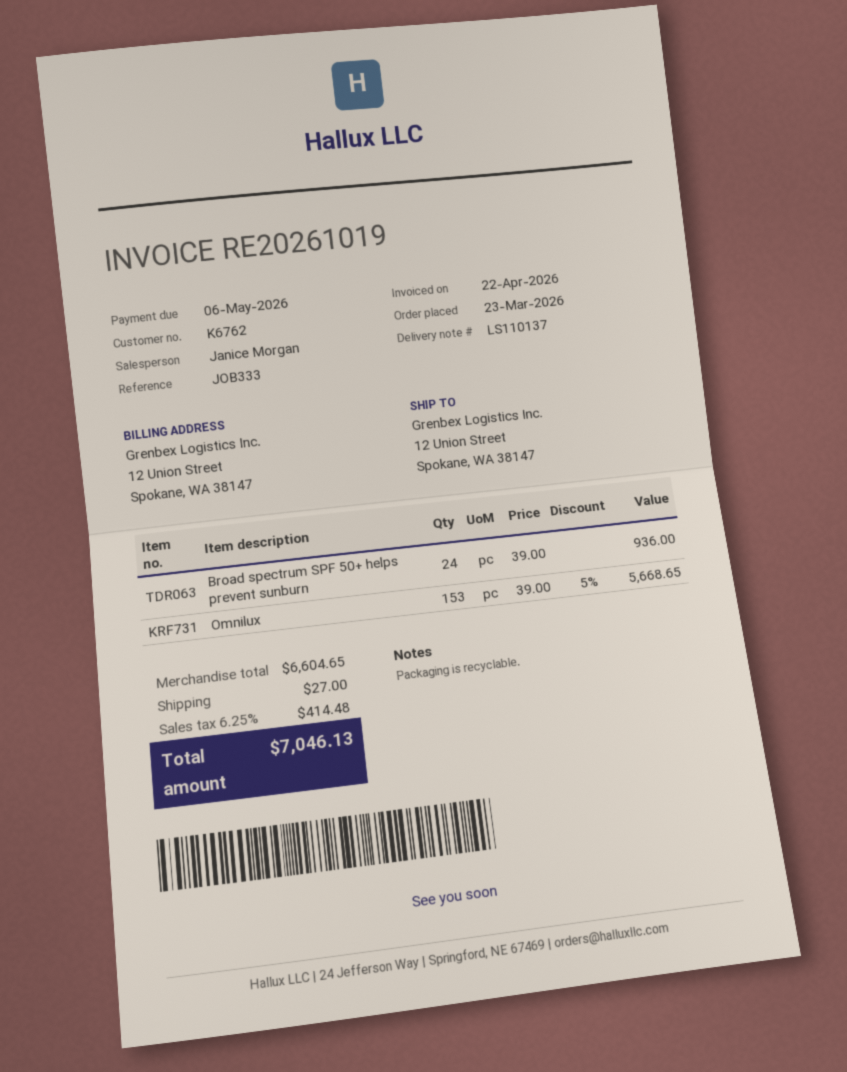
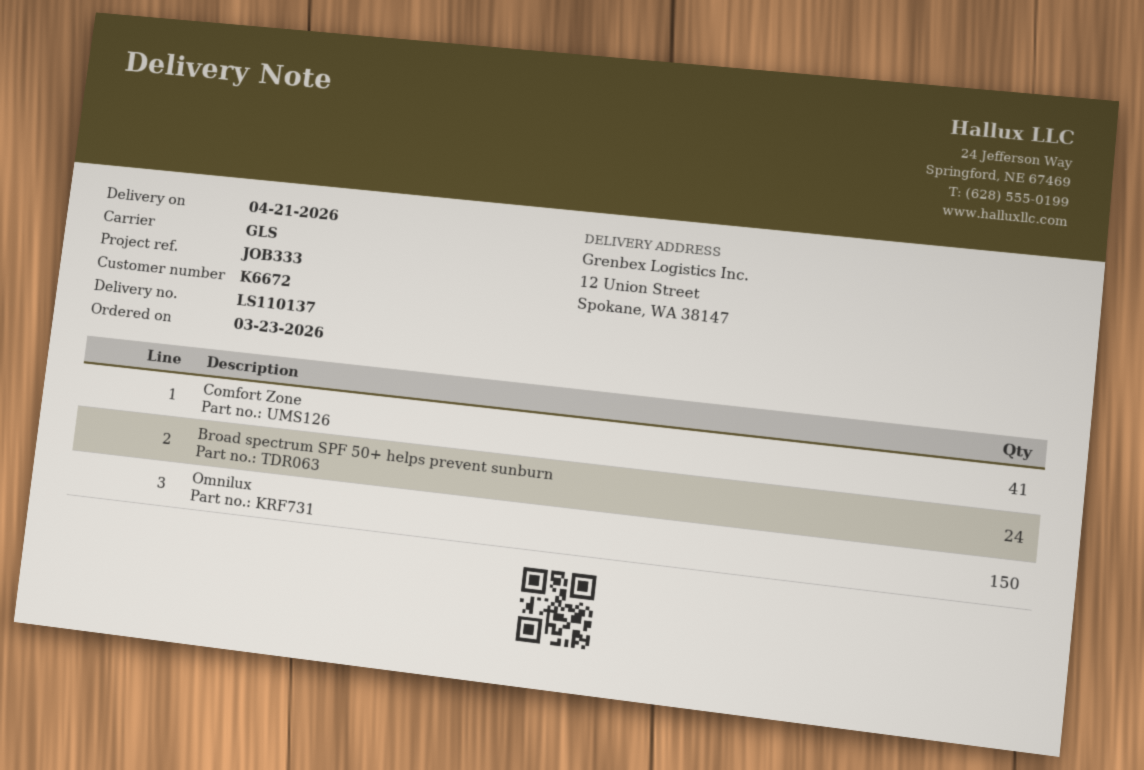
customer number: K6762 -> K6672
Omnilux: 153 -> 150
Comfort Zone: none -> 41

